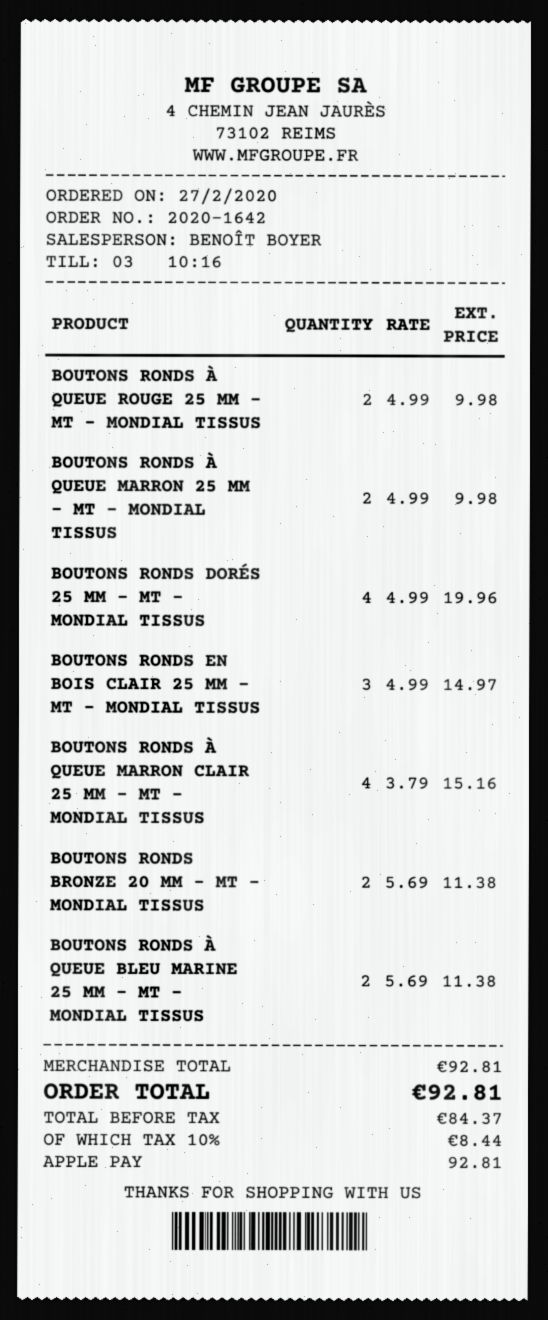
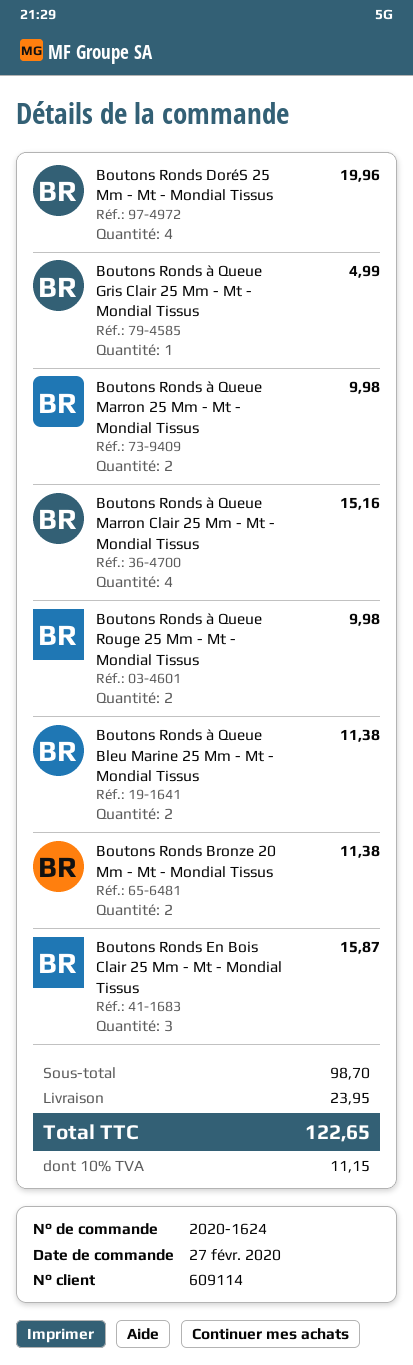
order number: 2020-1642 -> 2020-1624
BOUTONS RONDS EN BOIS CLAIR 25 MM - MT - MONDIAL TISSUS: 3 for 14.97 -> 3 for 15.87
Boutons Ronds à Queue Gris Clair 25 Mm - Mt - Mondial Tissus: none -> 1 for 4.99
subtotal: 92.81 -> 98.70
shipping: none -> 23.95
tax: 10% = 8.44 -> 10% = 11.15
total: 92.81 -> 122.65

